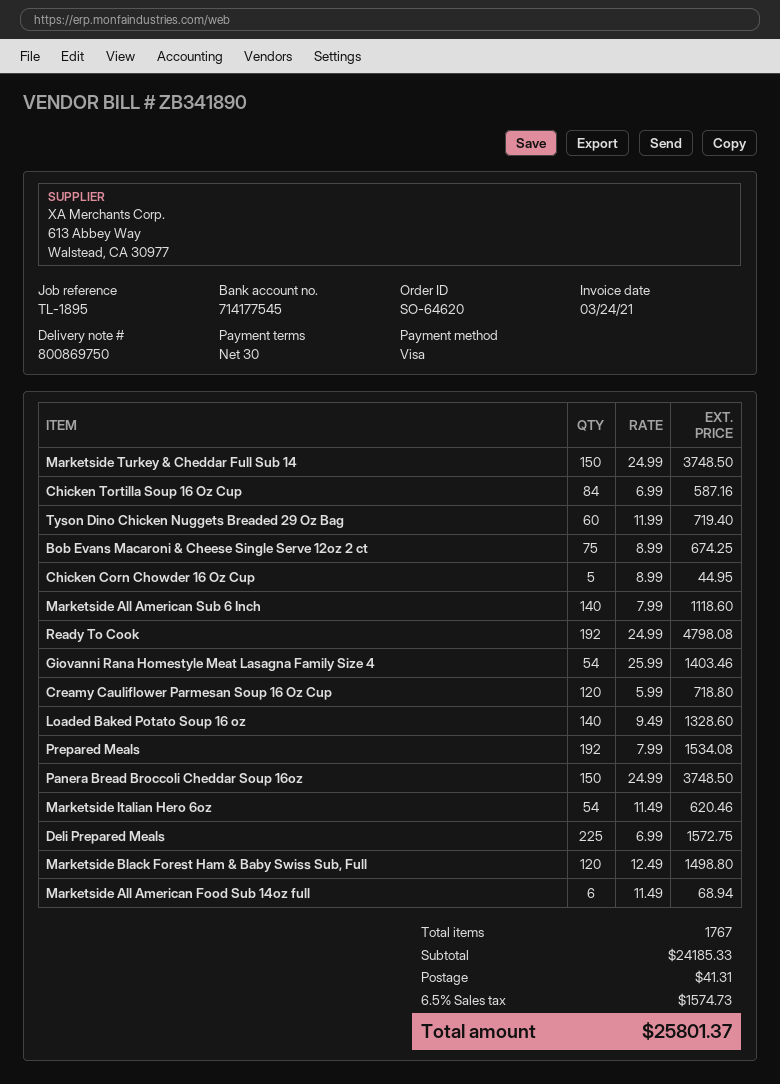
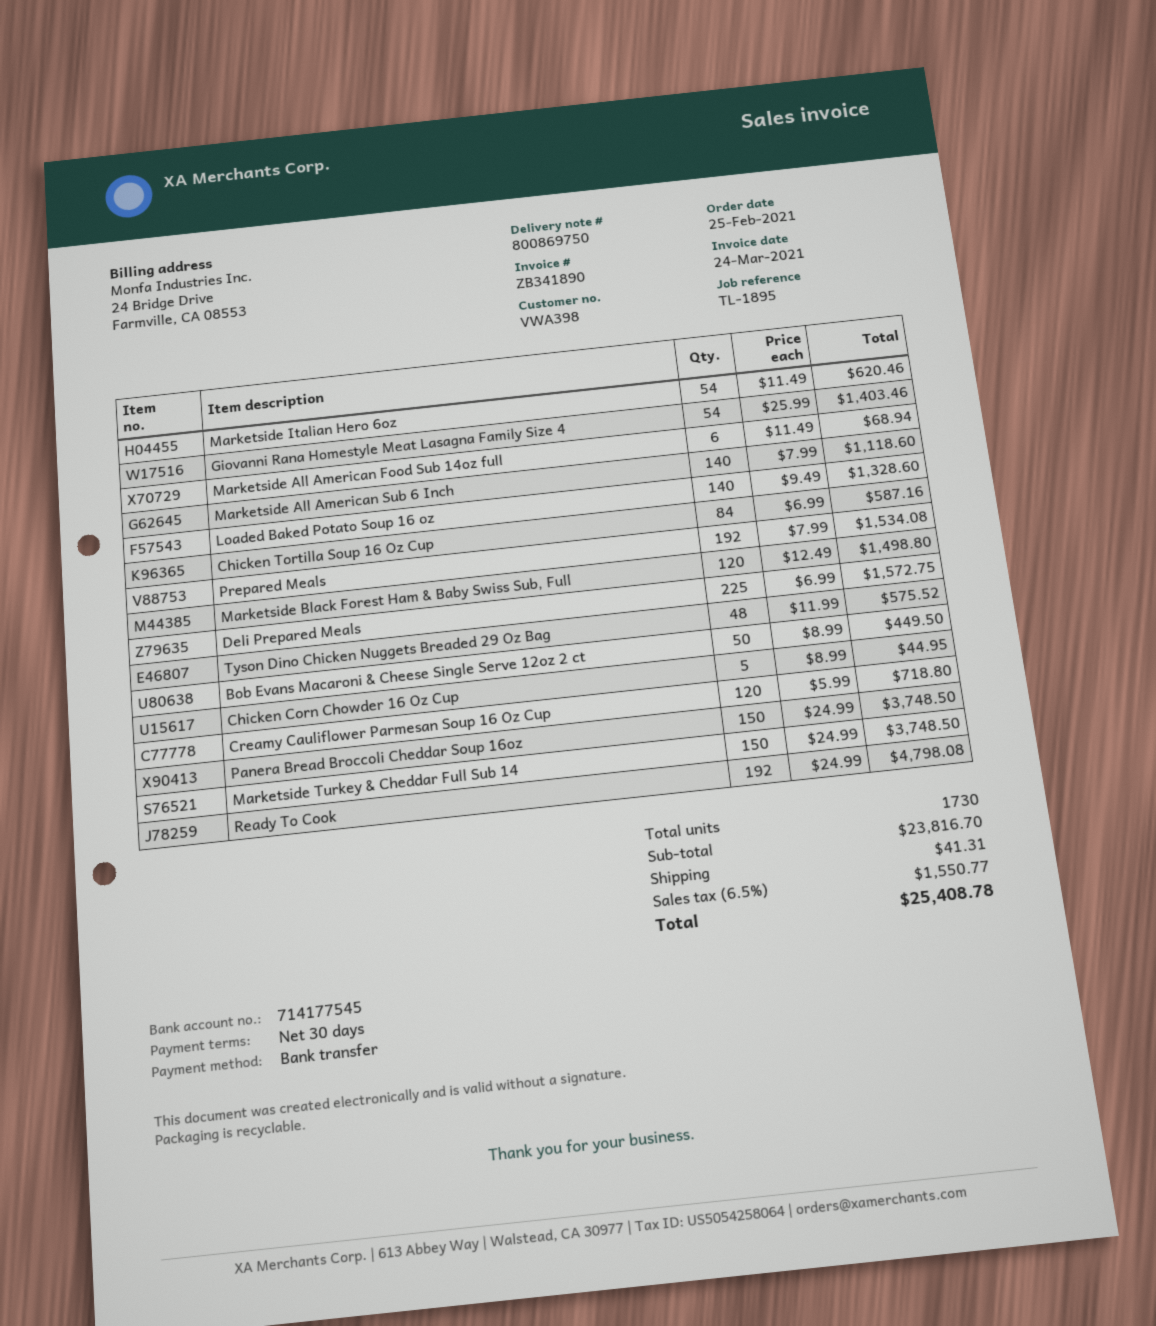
payment method: Visa -> bank transfer
Tyson Dino Chicken Nuggets Breaded 29 Oz Bag: 60 x 11.99 = 719.40 -> 48 x 11.99 = 575.52
Bob Evans Macaroni & Cheese Single Serve 12oz 2 ct: 75 x 8.99 = 674.25 -> 50 x 8.99 = 449.50
total quantity: 1767 -> 1730
subtotal: 24185.33 -> 23816.70
tax: 6.5% = 1574.73 -> 6.5% = 1550.77
total: 25801.37 -> 25408.78

